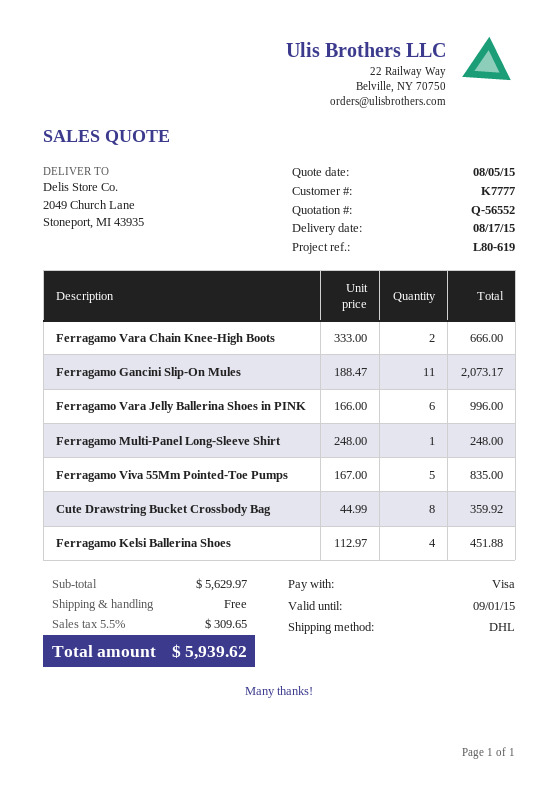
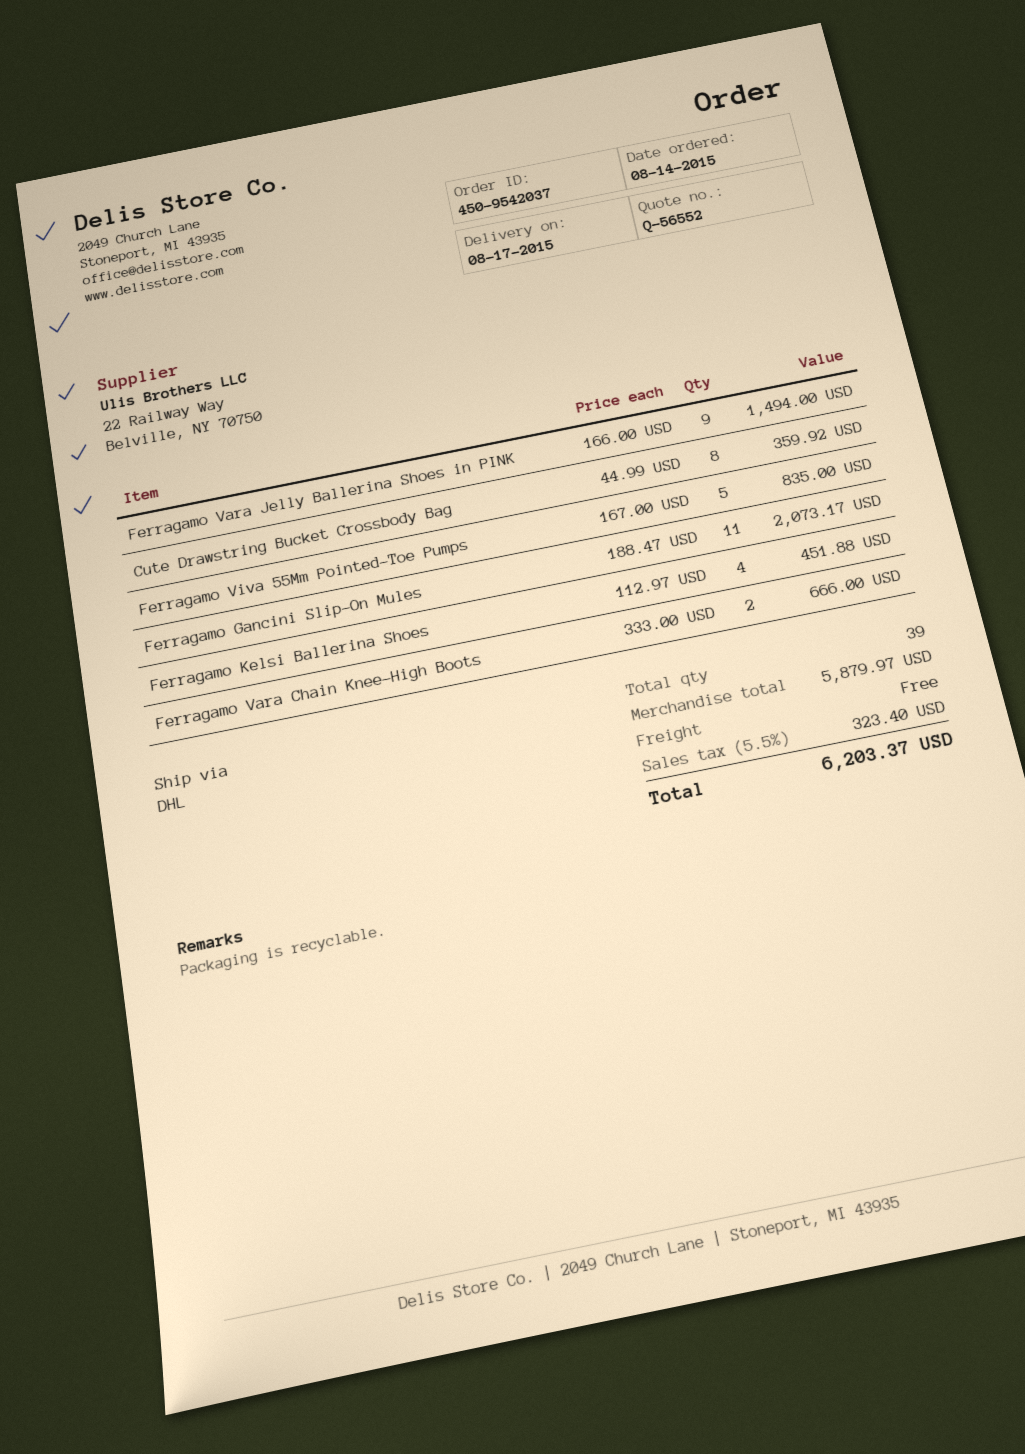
Ferragamo Vara Jelly Ballerina Shoes in PINK: 6 x 166.00 = 996.00 -> 9 x 166.00 = 1494.00
Ferragamo Multi-Panel Long-Sleeve Shirt: 1 x 248.00 = 248.00 -> none
subtotal: 5629.97 -> 5879.97
tax: 5.5% = 309.65 -> 5.5% = 323.40
total: 5939.62 -> 6203.37

